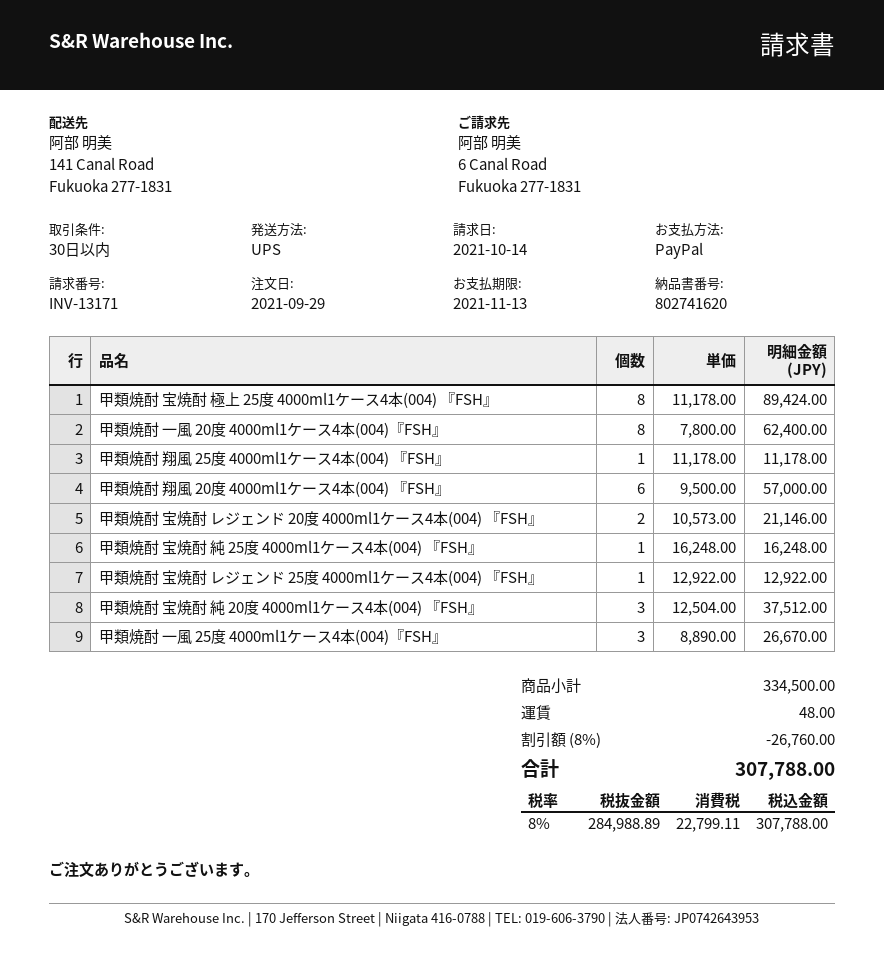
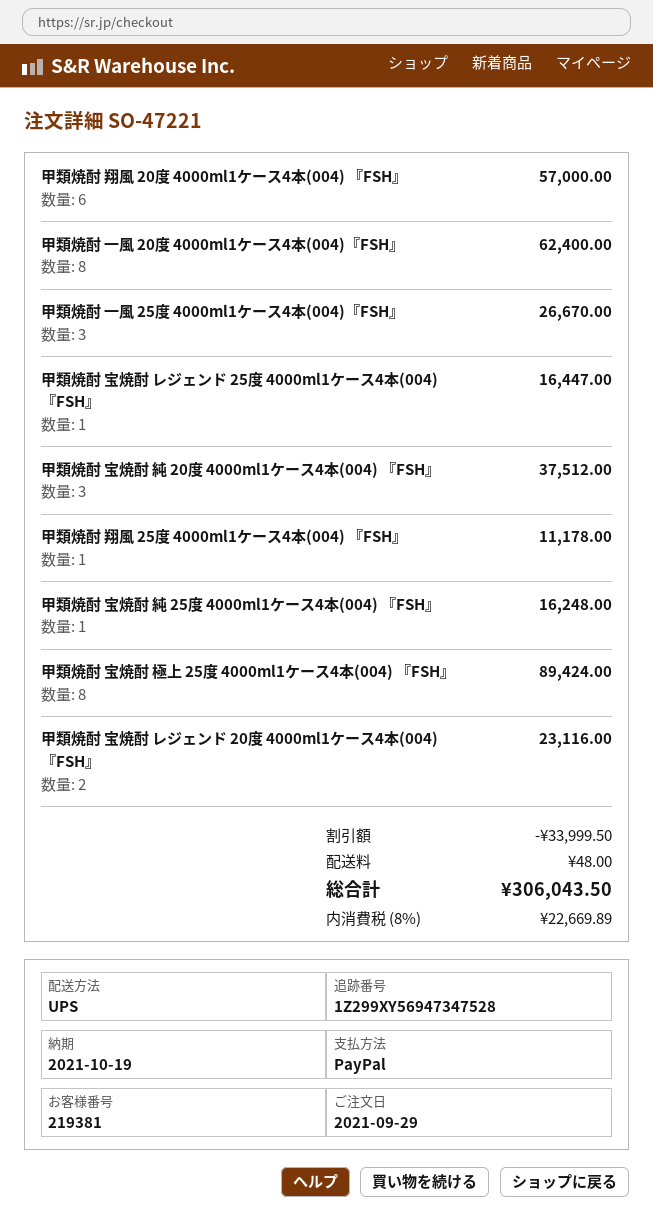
甲類焼酎 宝焼酎 レジェンド 20度 4000ml1ケース4本(004) 『FSH』: 2 for 21146.00 -> 2 for 23116.00
甲類焼酎 宝焼酎 レジェンド 25度 4000ml1ケース4本(004) 『FSH』: 1 for 12922.00 -> 1 for 16447.00
discount: 26760.00 -> 33999.50
tax: 8% = 22799.11 -> 8% = 22669.89
total: 307788.00 -> 306043.50

